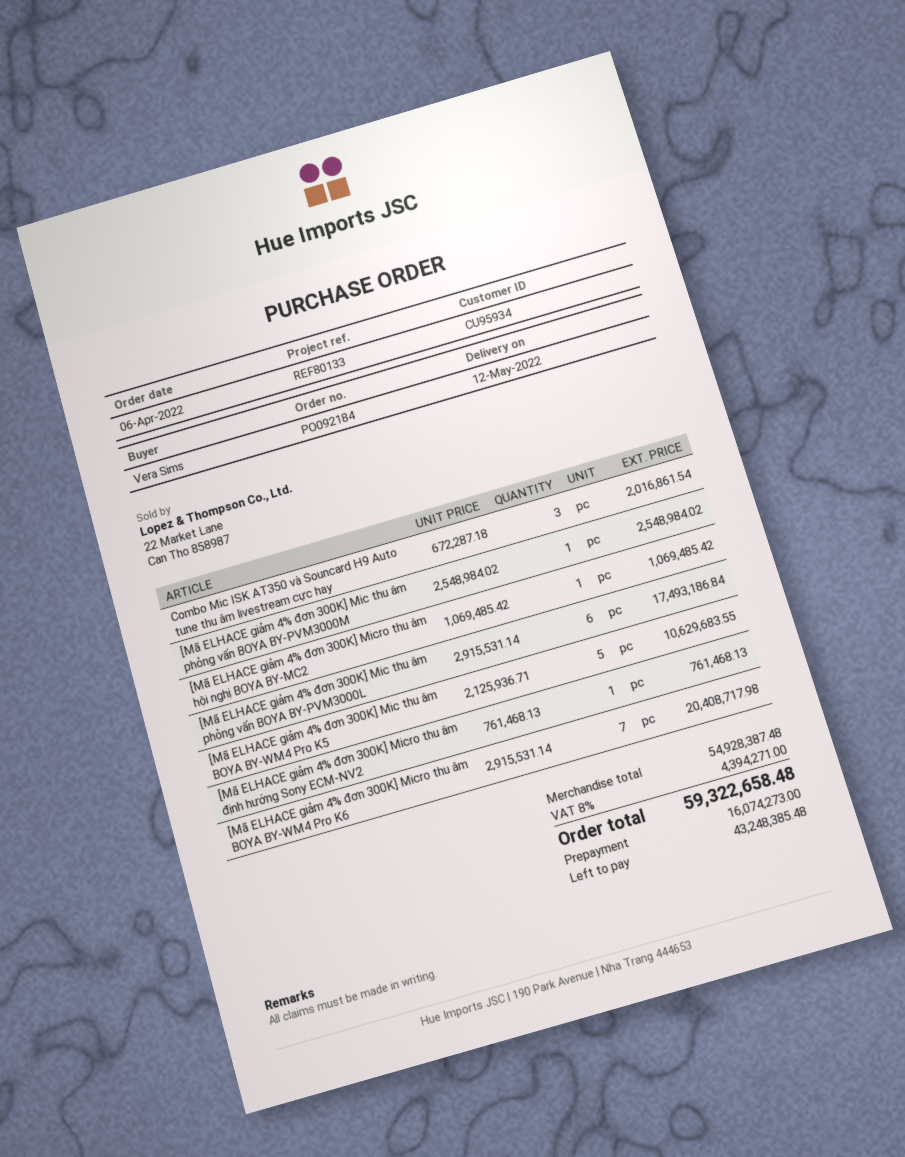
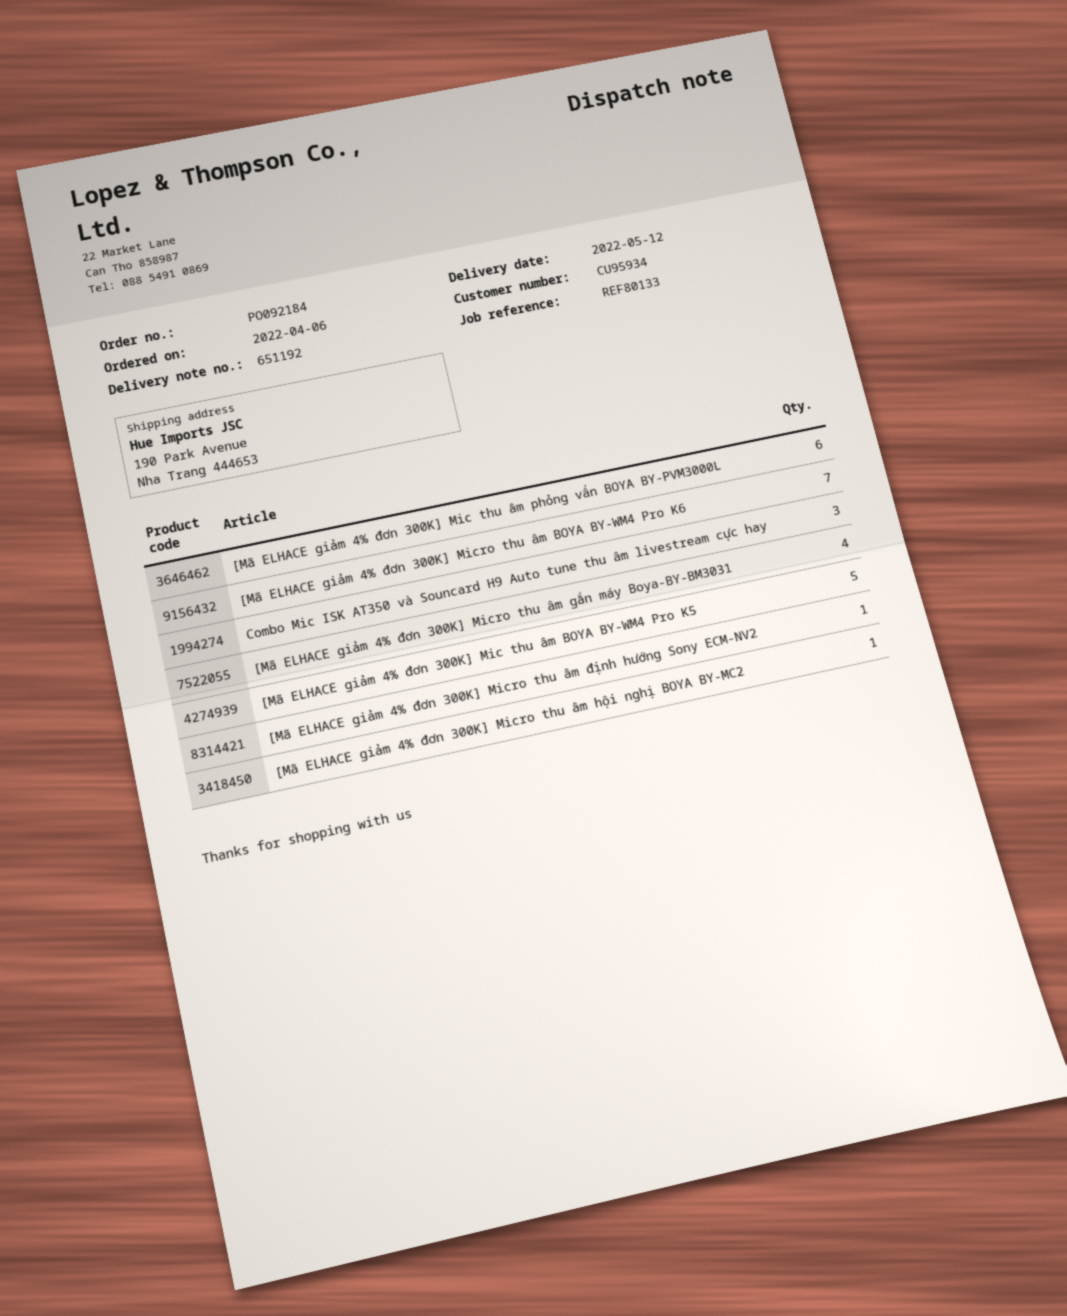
[Mã ELHACE giảm 4% đơn 300K] Mic thu âm phỏng vấn BOYA BY-PVM3000M: 1 -> none
[Mã ELHACE giảm 4% đơn 300K] Micro thu âm gắn máy Boya-BY-BM3031: none -> 4

